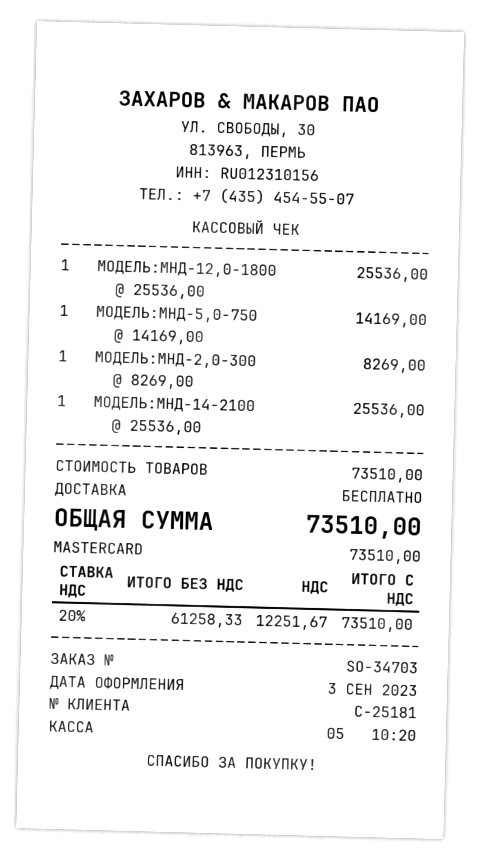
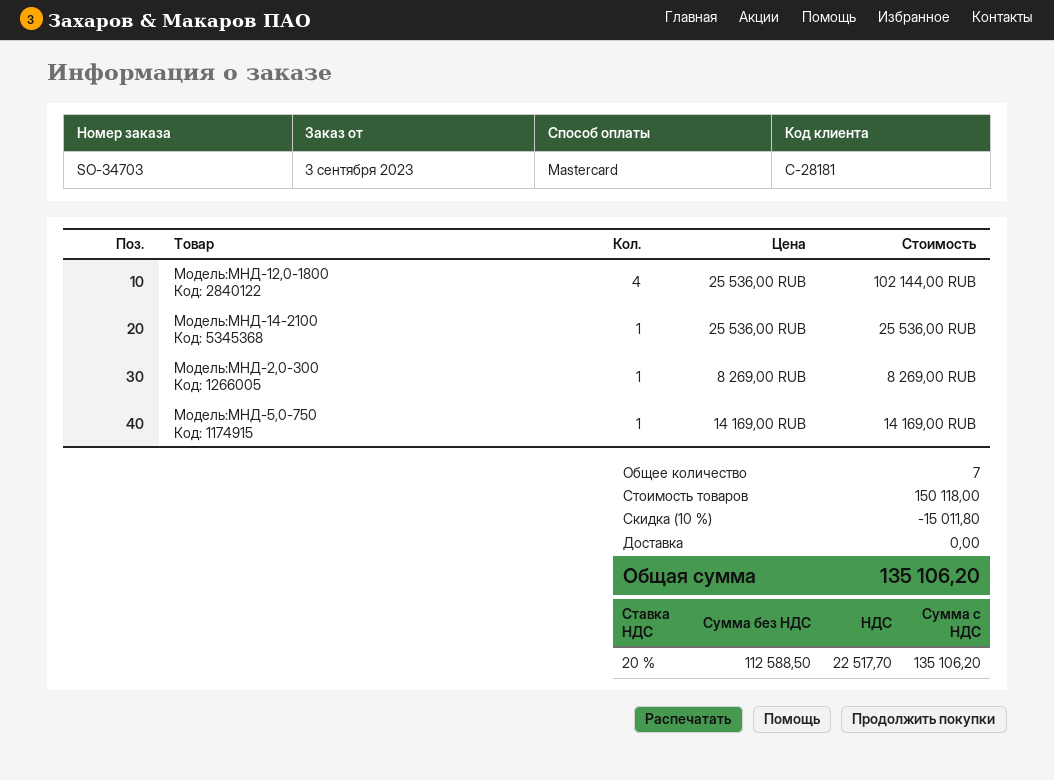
customer number: C-25181 -> C-28181
МОДЕЛЬ:МНД-12,0-1800: 1 x 25536.00 = 25536.00 -> 4 x 25536.00 = 102144.00
subtotal: 73510.00 -> 150118.00
discount: none -> 10% = 15011.80
net: 61258.33 -> 112588.50
tax: 20% = 12251.67 -> 20% = 22517.70
total: 73510.00 -> 135106.20

